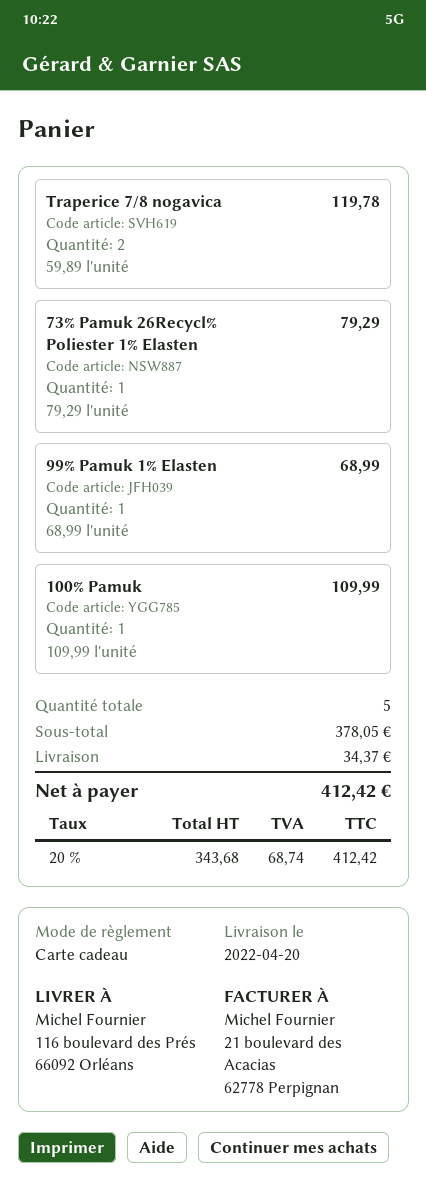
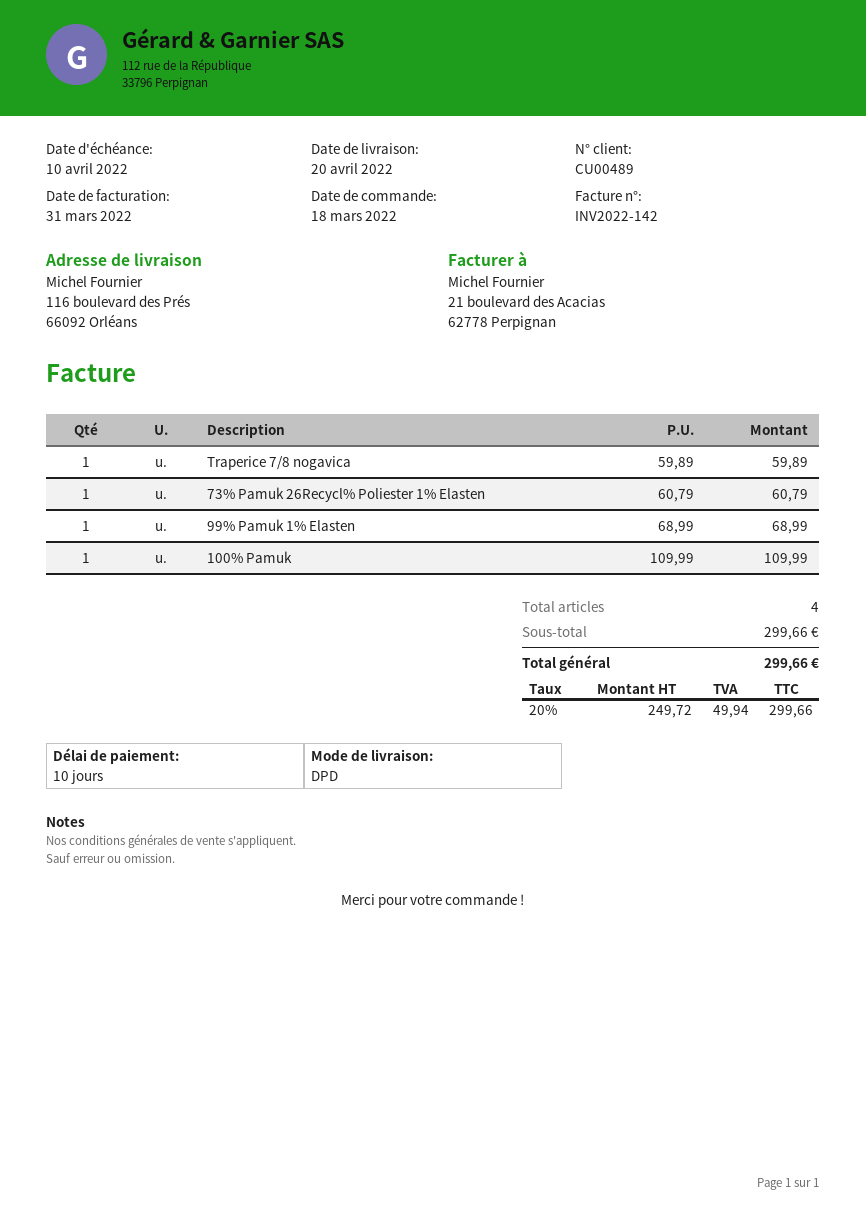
Traperice 7/8 nogavica: 2 x 59.89 = 119.78 -> 1 x 59.89 = 59.89
73% Pamuk 26Recycl% Poliester 1% Elasten: 1 x 79.29 = 79.29 -> 1 x 60.79 = 60.79
total quantity: 5 -> 4
subtotal: 378.05 -> 299.66
shipping: 34.37 -> none
net: 343.68 -> 249.72
tax: 20% = 68.74 -> 20% = 49.94
total: 412.42 -> 299.66

